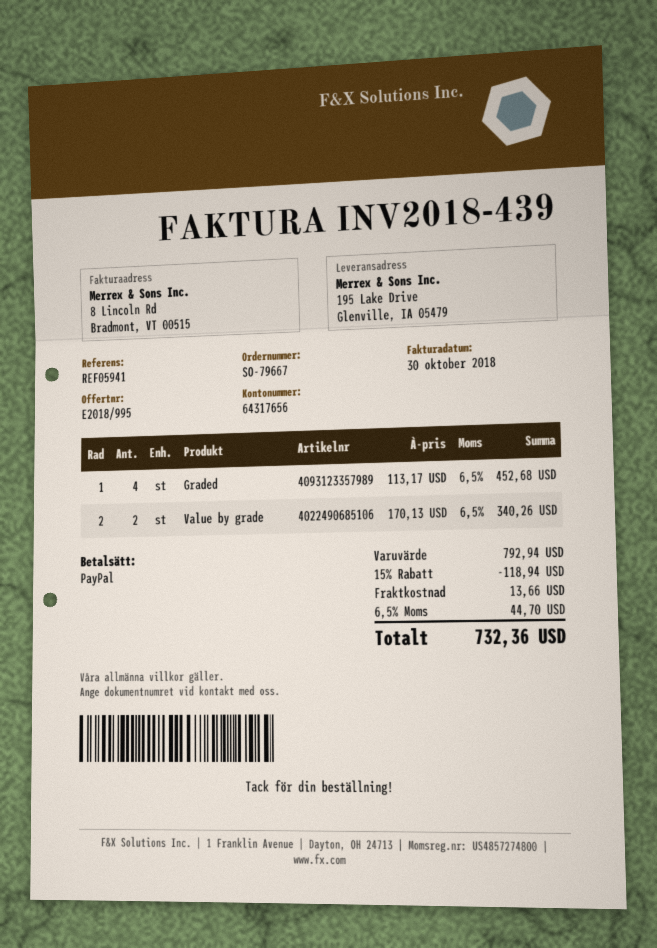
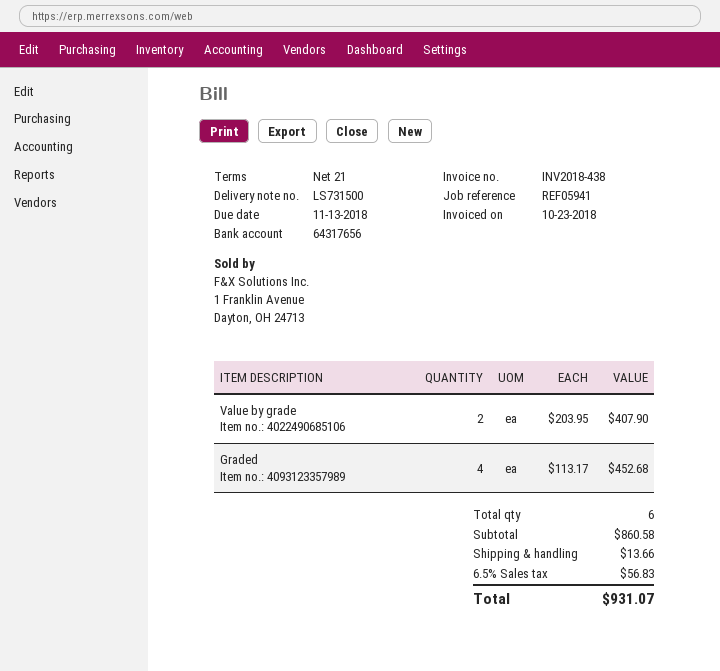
invoice number: INV2018-439 -> INV2018-438
invoice date: 2018-10-30 -> 2018-10-23
Value by grade: 2 x 170.13 = 340.26 -> 2 x 203.95 = 407.90
subtotal: 792.94 -> 860.58
discount: 15% = 118.94 -> none
tax: 6.5% = 44.70 -> 6.5% = 56.83
total: 732.36 -> 931.07

